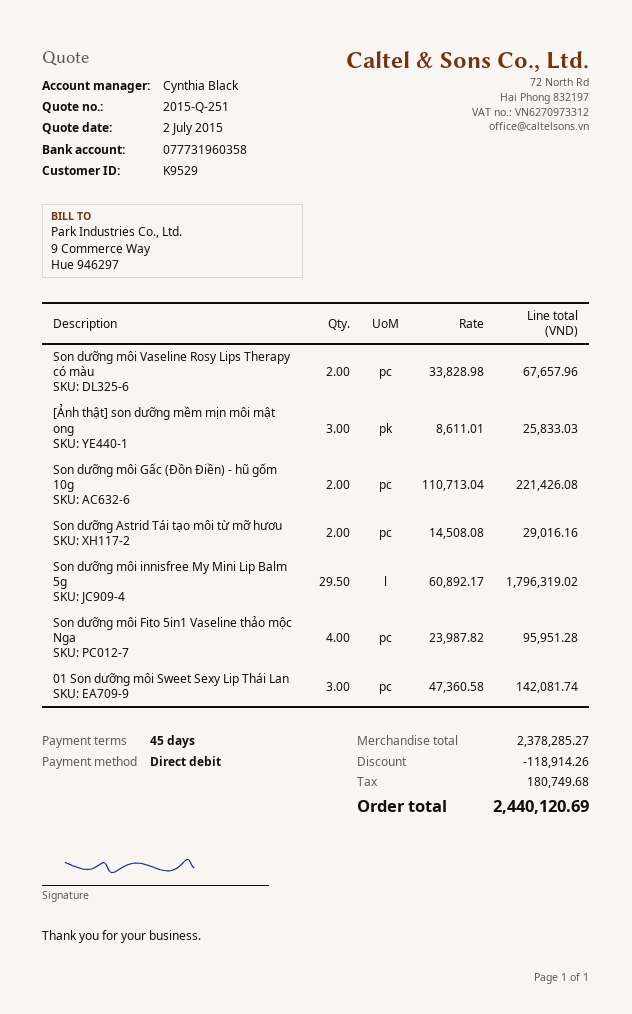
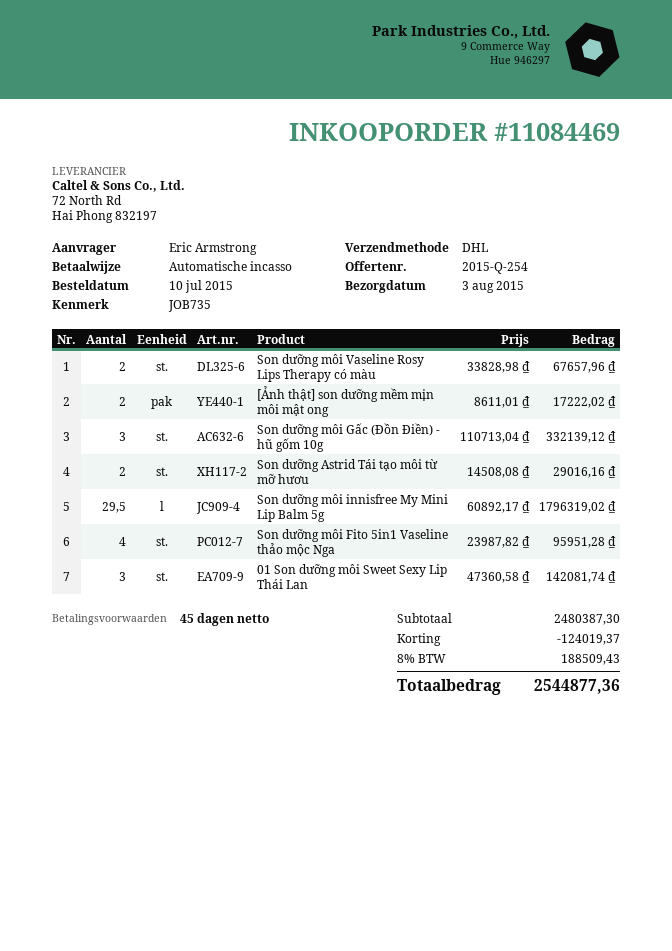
quote number: 2015-Q-251 -> 2015-Q-254
[Ảnh thật] son dưỡng mềm mịn môi mật ong: 3 x 8611.01 = 25833.03 -> 2 x 8611.01 = 17222.02
Son dưỡng môi Gấc (Đồn Điền) - hũ gốm 10g: 2 x 110713.04 = 221426.08 -> 3 x 110713.04 = 332139.12
subtotal: 2378285.27 -> 2480387.30
discount: 118914.26 -> 124019.37
tax: 180749.68 -> 188509.43
total: 2440120.69 -> 2544877.36

